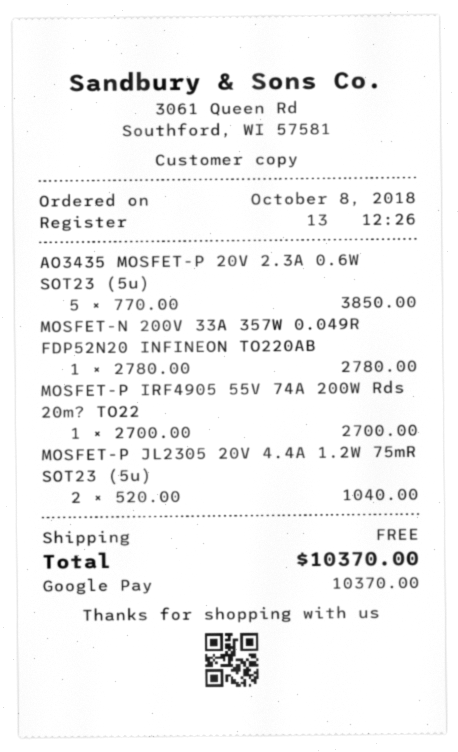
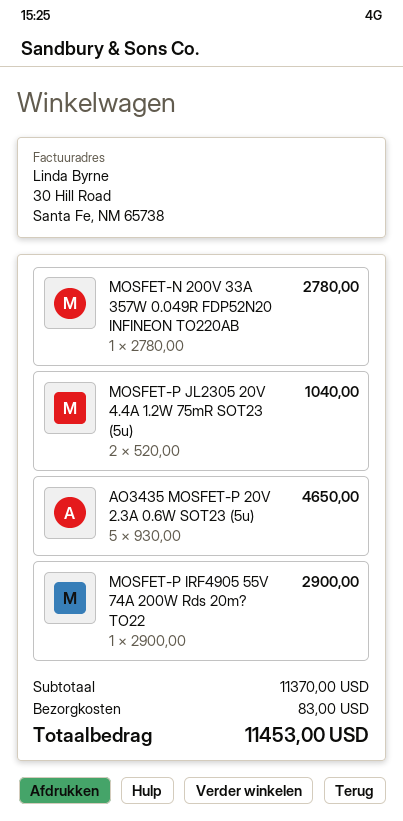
AO3435 MOSFET-P 20V 2.3A 0.6W SOT23 (5u): 5 x 770.00 = 3850.00 -> 5 x 930.00 = 4650.00
MOSFET-P IRF4905 55V 74A 200W Rds 20m? TO22: 1 x 2700.00 = 2700.00 -> 1 x 2900.00 = 2900.00
shipping: 0.00 -> 83.00
total: 10370.00 -> 11453.00

